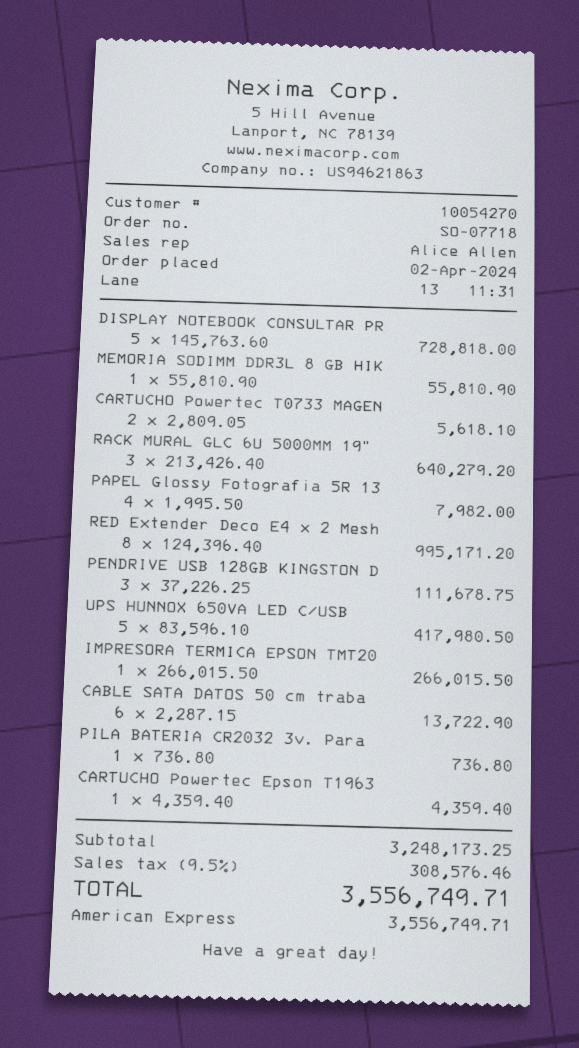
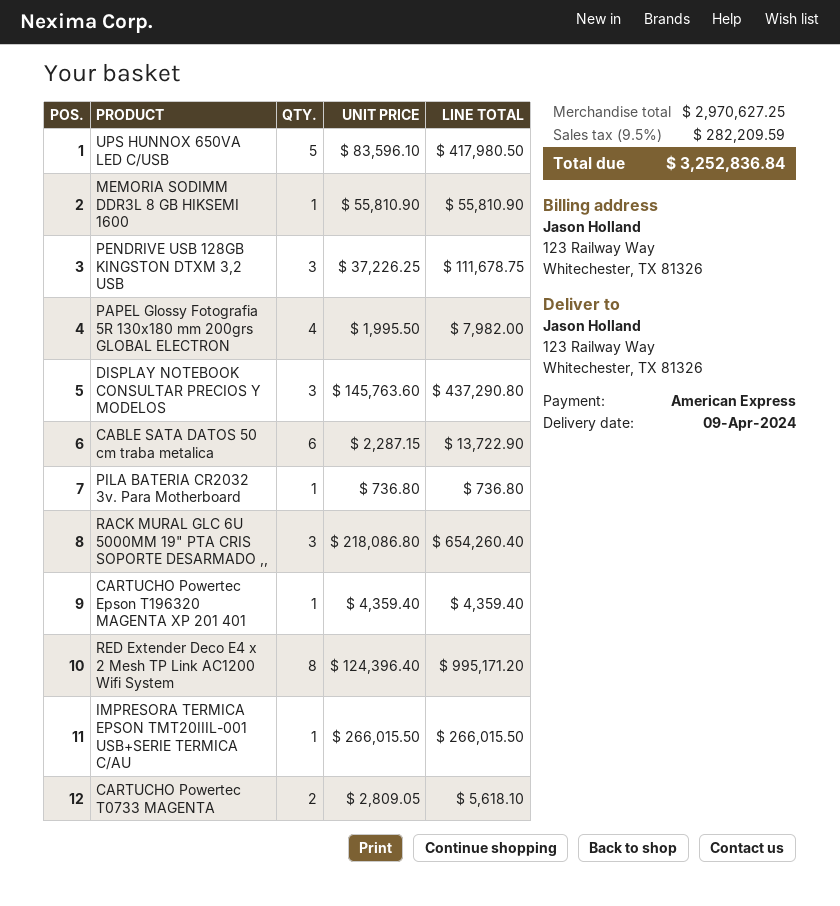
DISPLAY NOTEBOOK CONSULTAR PR: 5 x 145763.60 = 728818.00 -> 3 x 145763.60 = 437290.80
RACK MURAL GLC 6U 5000MM 19": 3 x 213426.40 = 640279.20 -> 3 x 218086.80 = 654260.40
subtotal: 3248173.25 -> 2970627.25
tax: 9.5% = 308576.46 -> 9.5% = 282209.59
total: 3556749.71 -> 3252836.84

